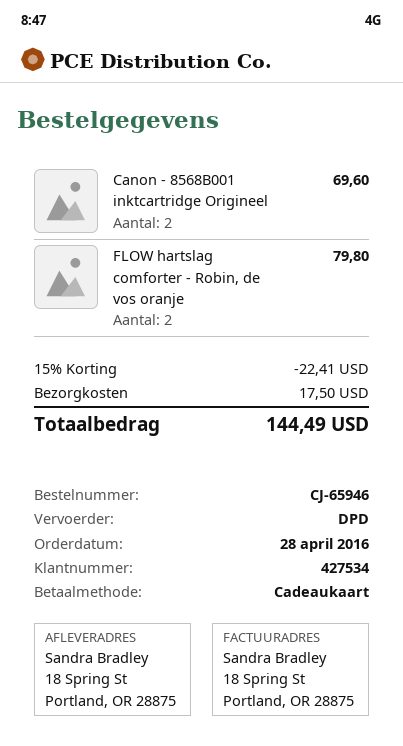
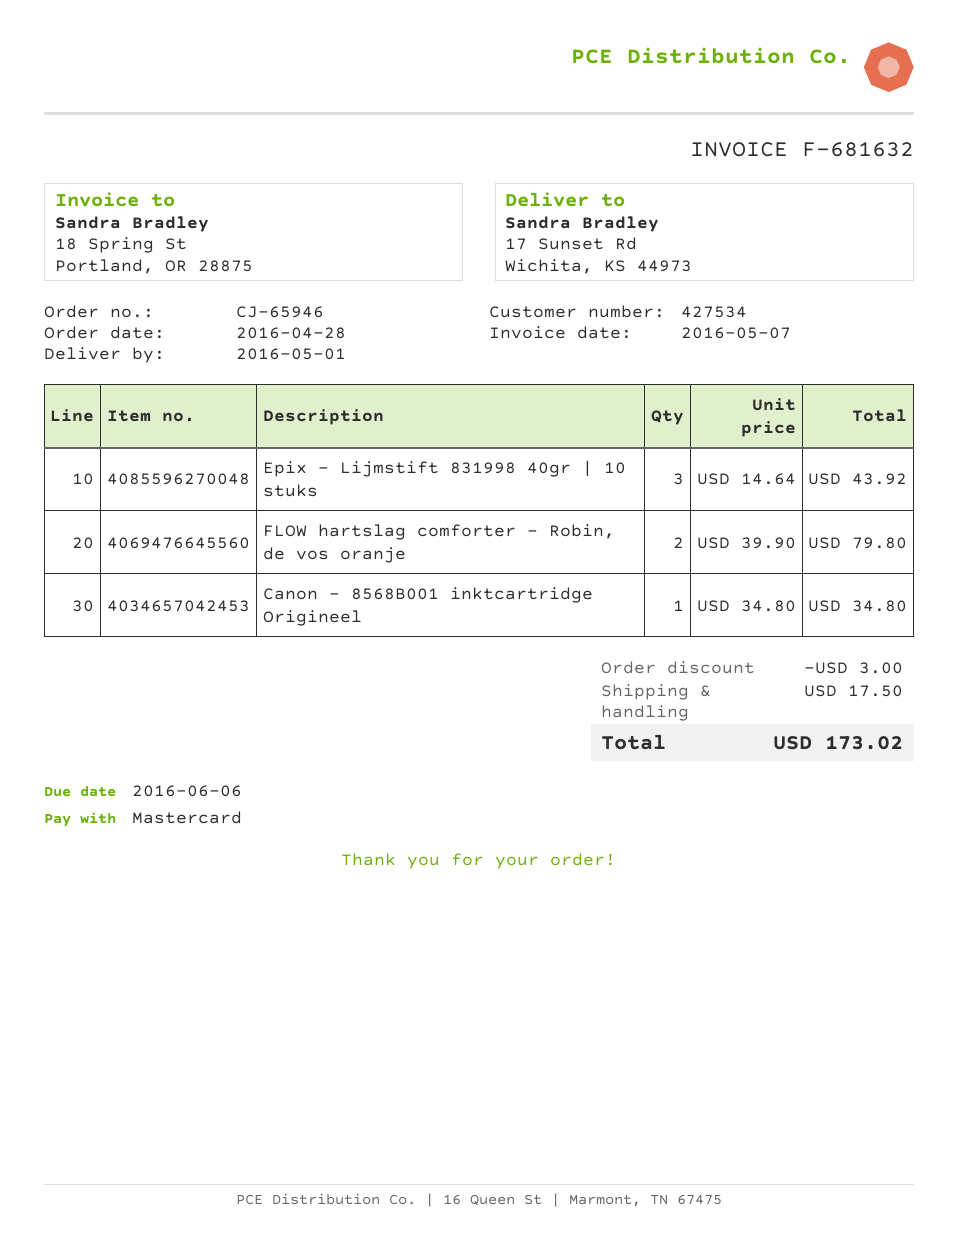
payment method: gift card -> Mastercard
ship to: 18 Spring St, Portland, OR 28875 -> 17 Sunset Rd, Wichita, KS 44973
Canon - 8568B001 inktcartridge Origineel: 2 for 69.60 -> 1 for 34.80
Epix - Lijmstift 831998 40gr | 10 stuks: none -> 3 for 43.92
discount: 22.41 -> 3.00
total: 144.49 -> 173.02

